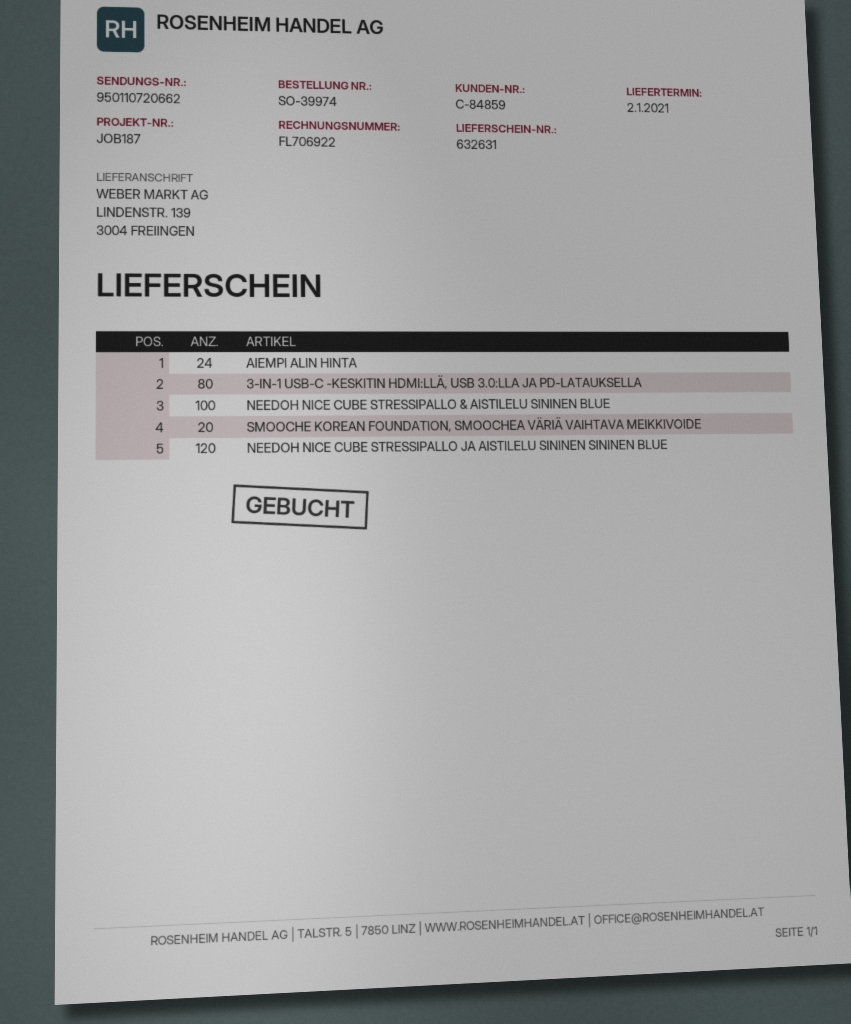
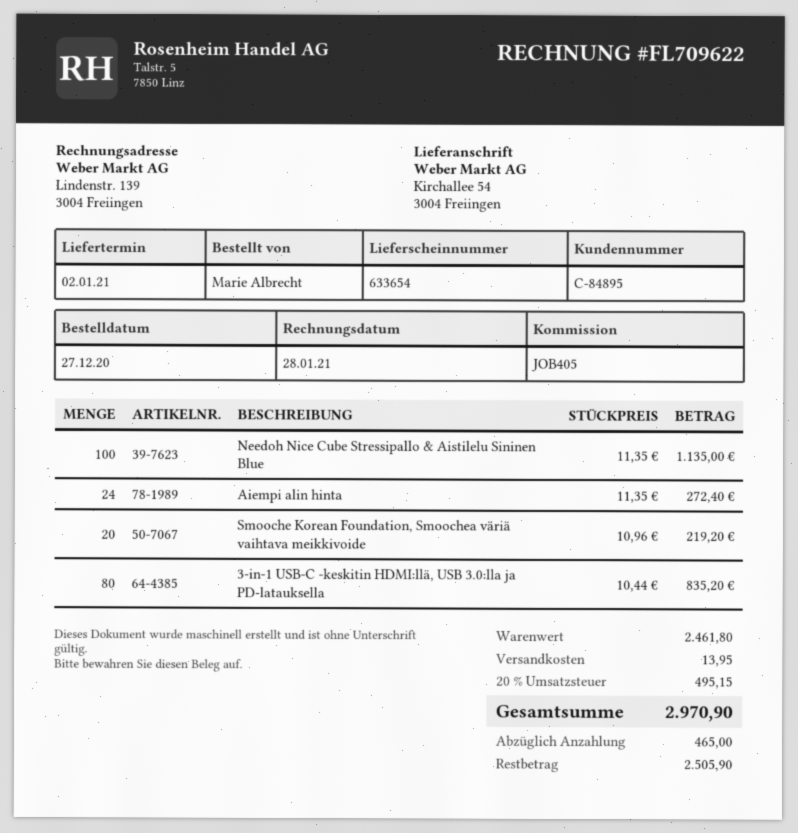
delivery note number: 632631 -> 633654
invoice number: FL706922 -> FL709622
customer number: C-84859 -> C-84895
reference: JOB187 -> JOB405
ship to: LINDENSTR. 139, 3004 FREIINGEN -> Kirchallee 54, 3004 Freiingen
NEEDOH NICE CUBE STRESSIPALLO JA AISTILELU SININEN SININEN BLUE: 120 -> none

